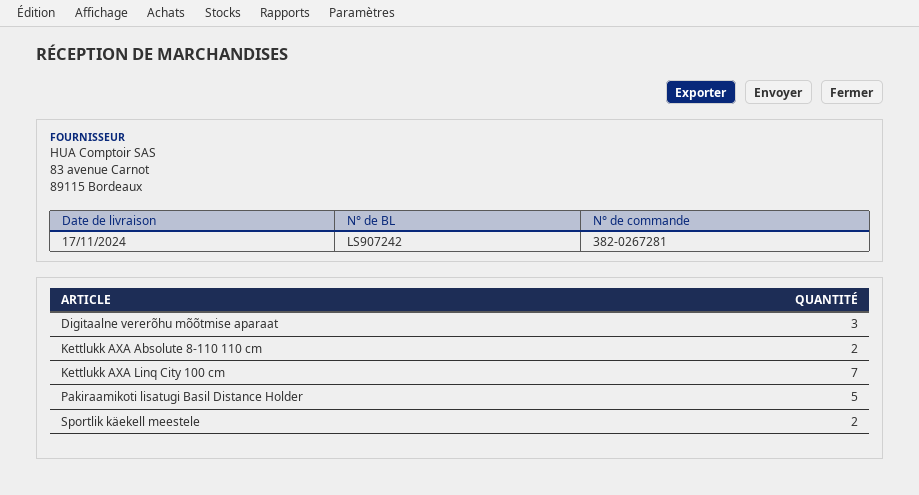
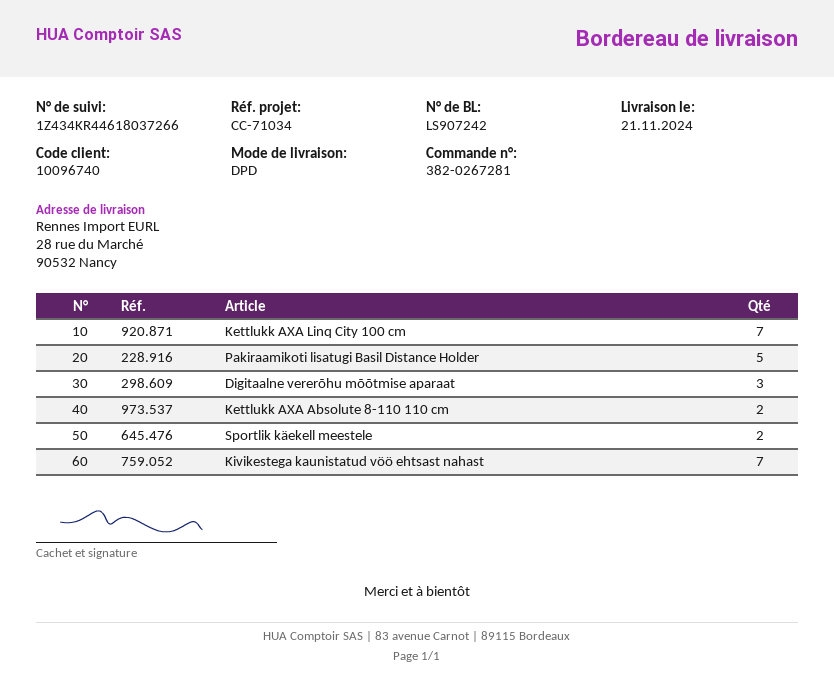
delivery date: 2024-11-17 -> 2024-11-21
Kivikestega kaunistatud vöö ehtsast nahast: none -> 7

